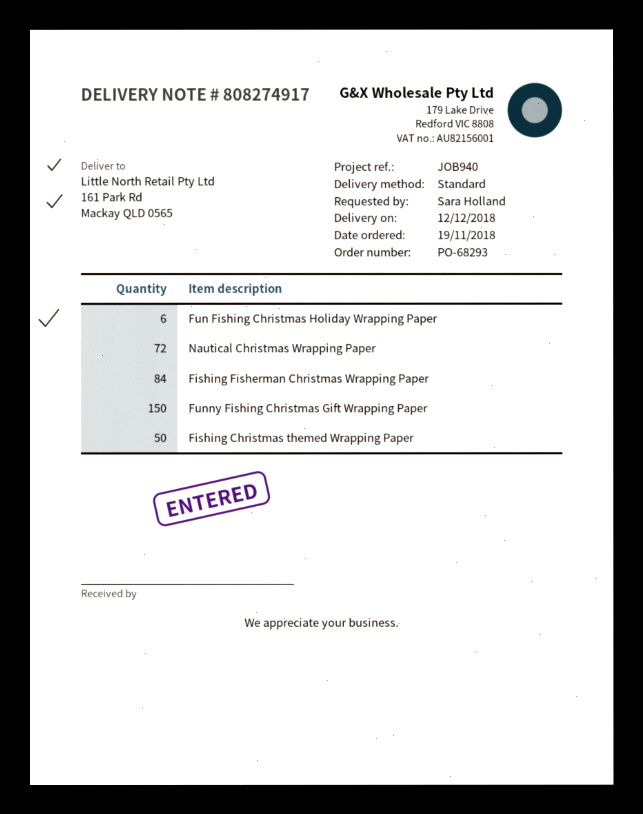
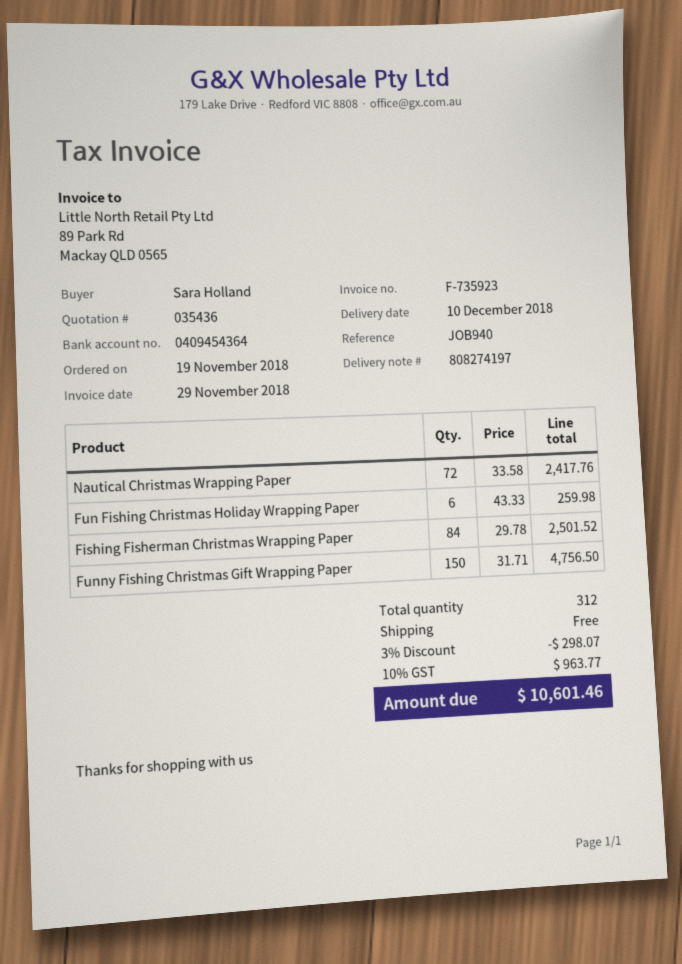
delivery note number: 808274917 -> 808274197
delivery date: 2018-12-12 -> 2018-12-10
Fishing Christmas themed Wrapping Paper: 50 -> none

